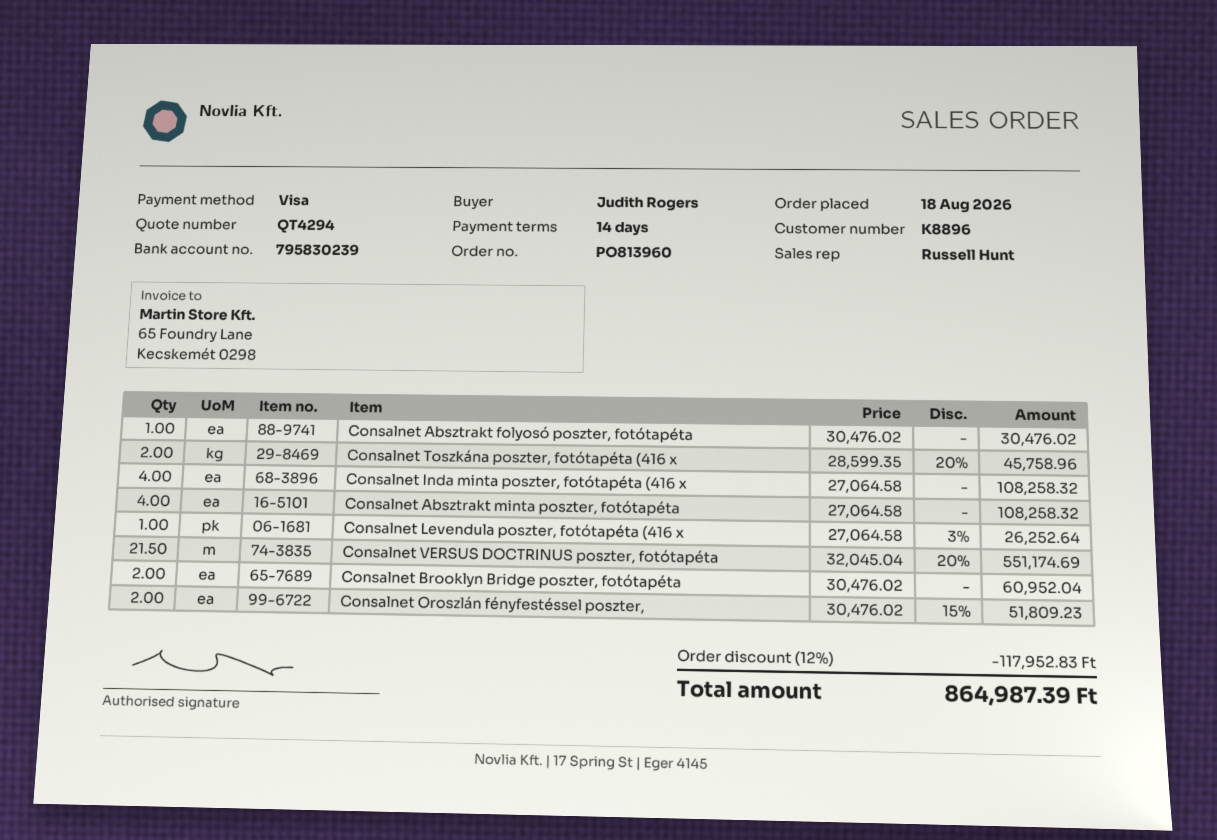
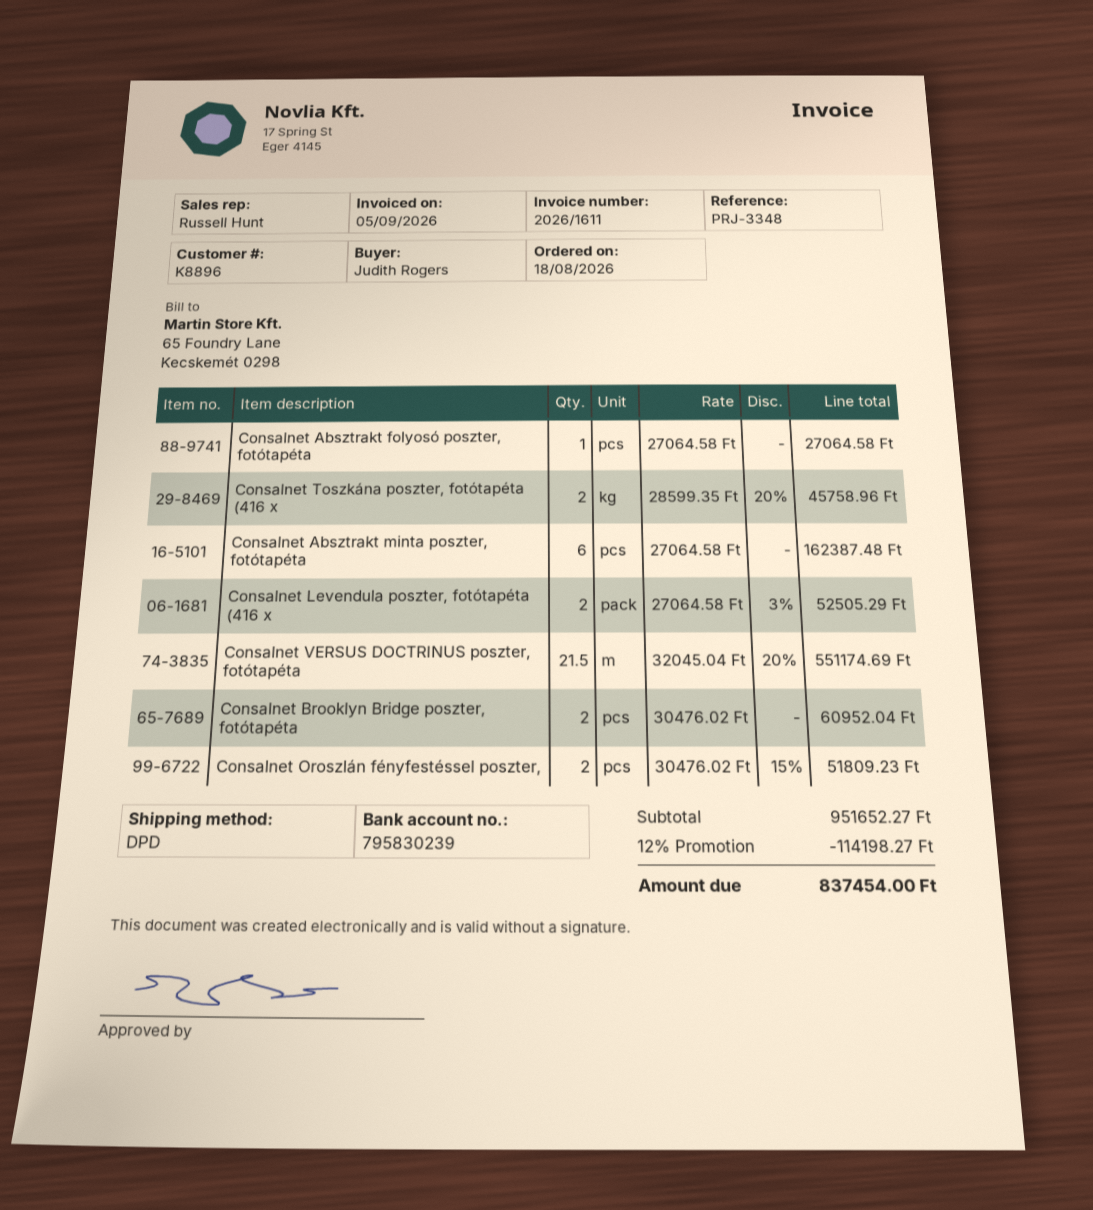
Consalnet Absztrakt folyosó poszter, fotótapéta: 1 x 30476.02 = 30476.02 -> 1 x 27064.58 = 27064.58
Consalnet Inda minta poszter, fotótapéta (416 x: 4 x 27064.58 = 108258.32 -> none
Consalnet Absztrakt minta poszter, fotótapéta: 4 x 27064.58 = 108258.32 -> 6 x 27064.58 = 162387.48
Consalnet Levendula poszter, fotótapéta (416 x: 1 x 27064.58 - 3% = 26252.64 -> 2 x 27064.58 - 3% = 52505.29
discount: 12% = 117952.83 -> 12% = 114198.27
total: 864987.39 -> 837454.00

